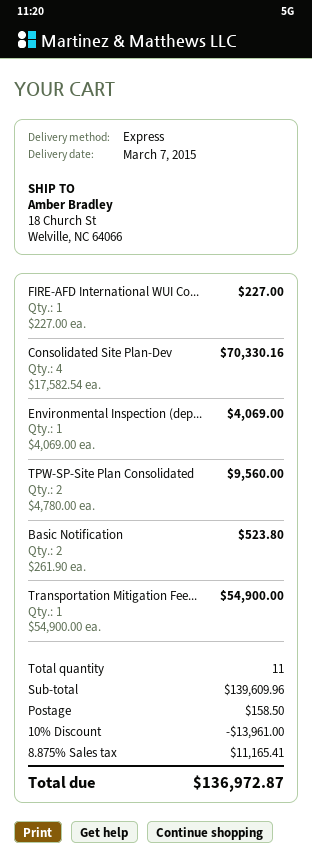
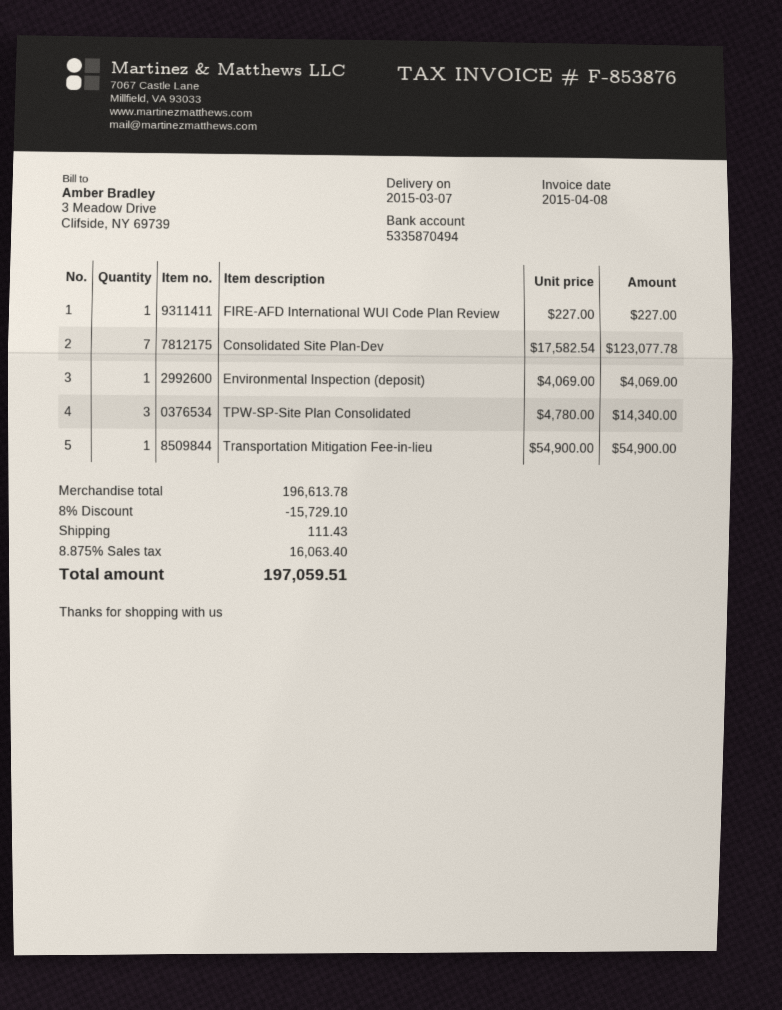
Consolidated Site Plan-Dev: 4 x 17582.54 = 70330.16 -> 7 x 17582.54 = 123077.78
TPW-SP-Site Plan Consolidated: 2 x 4780.00 = 9560.00 -> 3 x 4780.00 = 14340.00
Basic Notification: 2 x 261.90 = 523.80 -> none
subtotal: 139609.96 -> 196613.78
discount: 10% = 13961.00 -> 8% = 15729.10
shipping: 158.50 -> 111.43
tax: 8.875% = 11165.41 -> 8.875% = 16063.40
total: 136972.87 -> 197059.51

